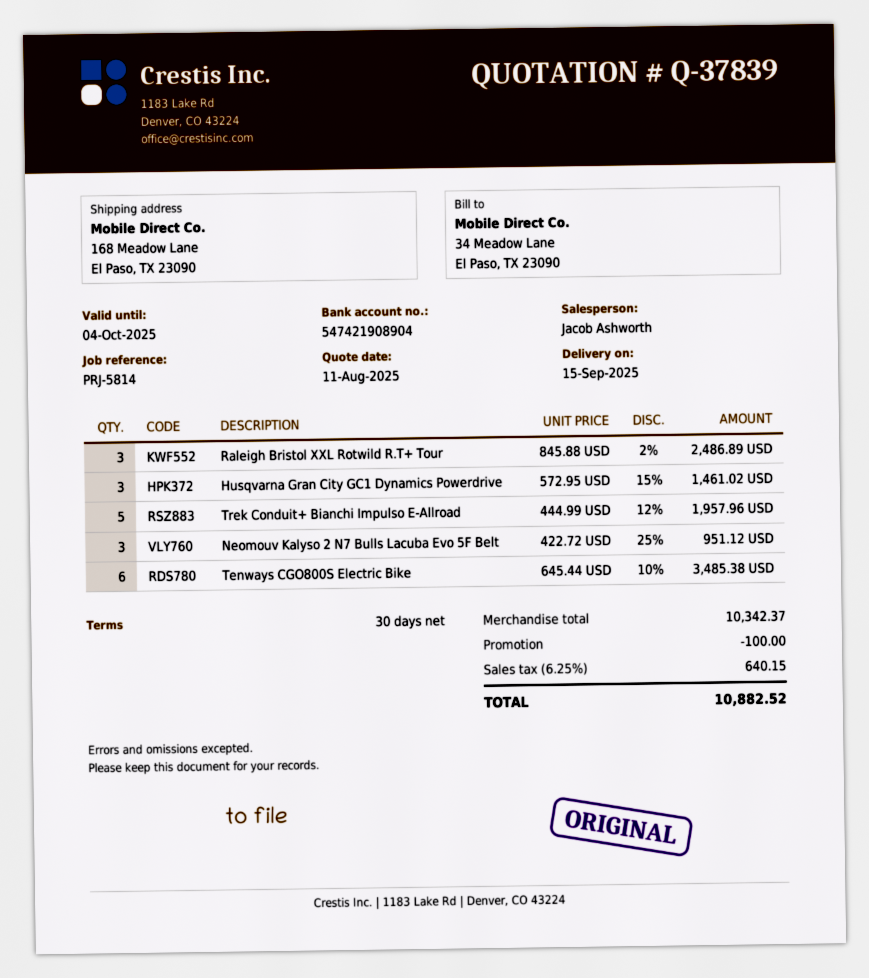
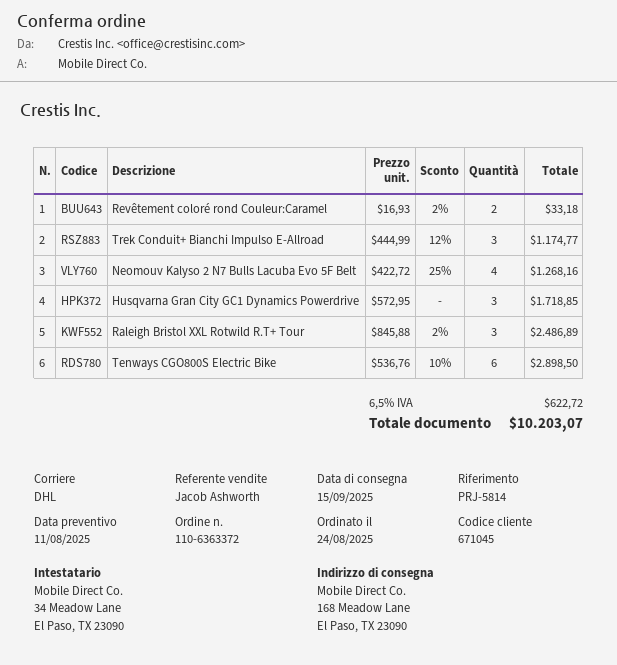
Husqvarna Gran City GC1 Dynamics Powerdrive: 3 x 572.95 - 15% = 1461.02 -> 3 x 572.95 = 1718.85
Trek Conduit+ Bianchi Impulso E-Allroad: 5 x 444.99 - 12% = 1957.96 -> 3 x 444.99 - 12% = 1174.77
Neomouv Kalyso 2 N7 Bulls Lacuba Evo 5F Belt: 3 x 422.72 - 25% = 951.12 -> 4 x 422.72 - 25% = 1268.16
Tenways CGO800S Electric Bike: 6 x 645.44 - 10% = 3485.38 -> 6 x 536.76 - 10% = 2898.50
Revêtement coloré rond Couleur:Caramel: none -> 2 x 16.93 - 2% = 33.18
discount: 100.00 -> none
tax: 6.25% = 640.15 -> 6.5% = 622.72
total: 10882.52 -> 10203.07

